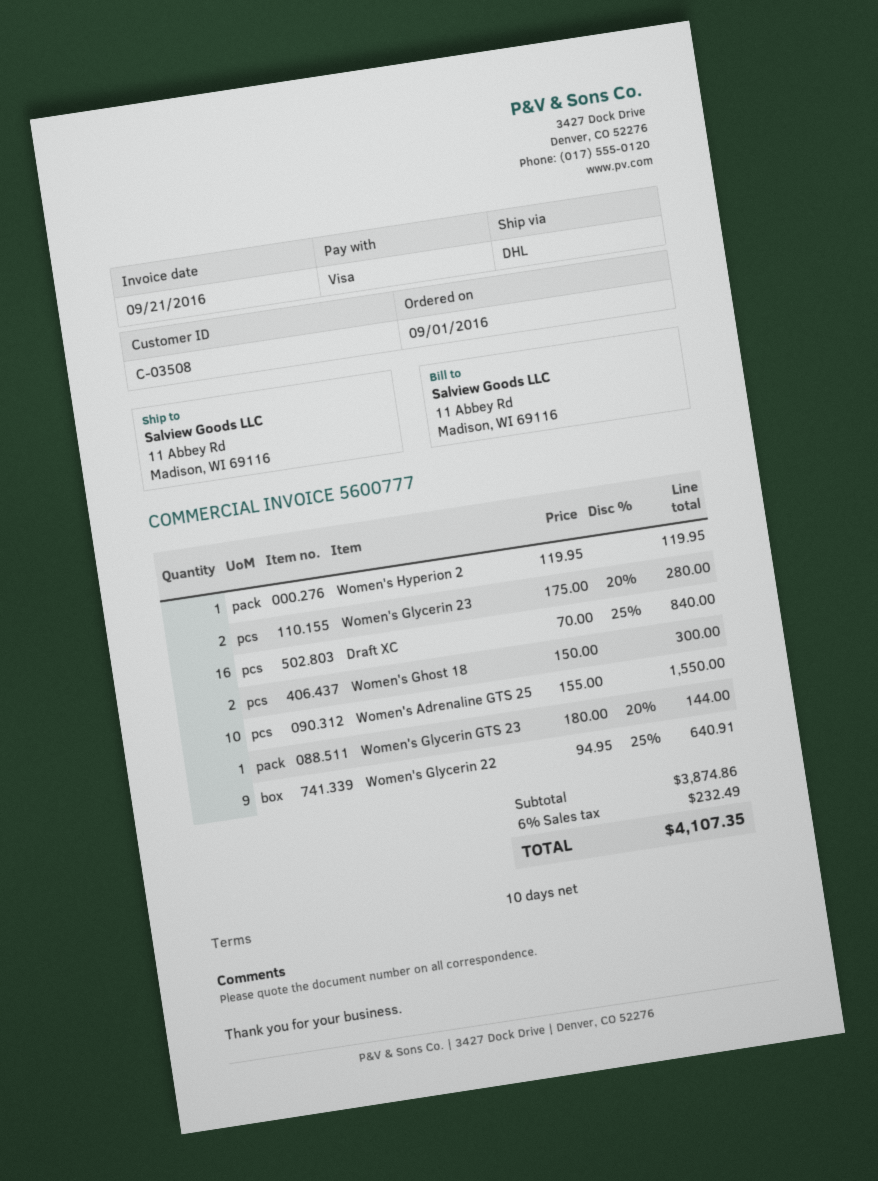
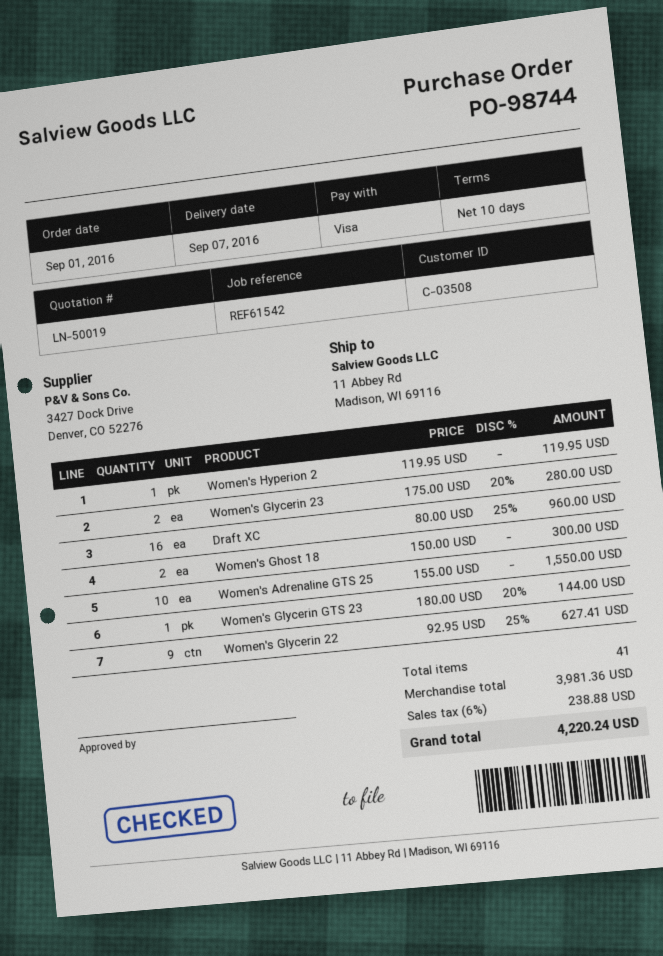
Draft XC: 16 x 70.00 - 25% = 840.00 -> 16 x 80.00 - 25% = 960.00
Women's Glycerin 22: 9 x 94.95 - 25% = 640.91 -> 9 x 92.95 - 25% = 627.41
subtotal: 3874.86 -> 3981.36
tax: 6% = 232.49 -> 6% = 238.88
total: 4107.35 -> 4220.24

